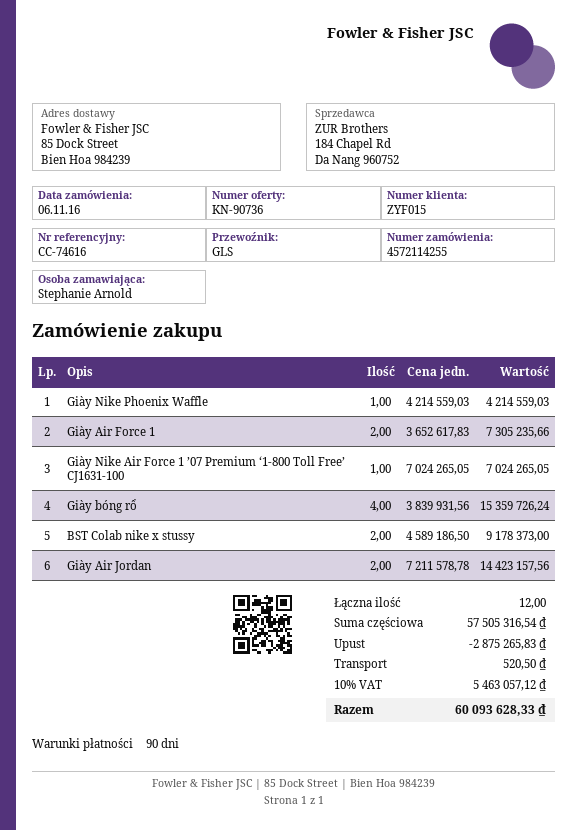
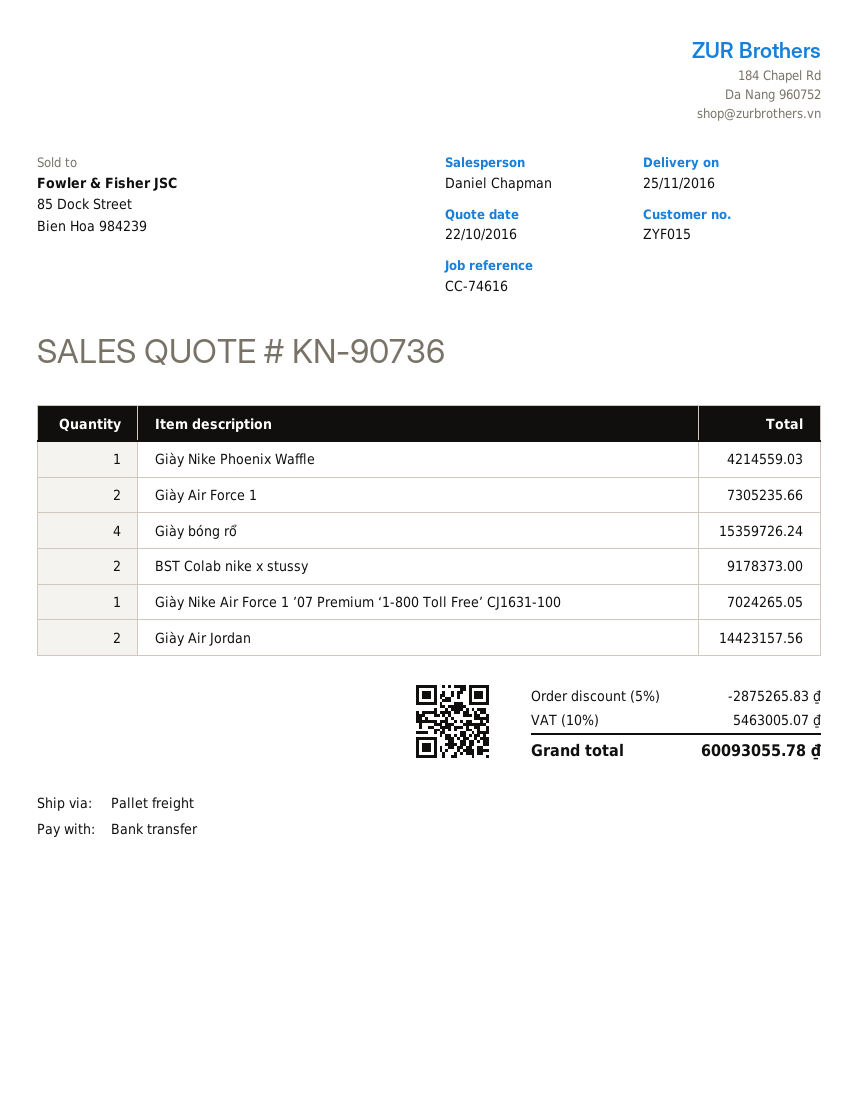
shipping method: GLS -> pallet freight
shipping: 520.50 -> none
tax: 10% = 5463057.12 -> 10% = 5463005.07
total: 60093628.33 -> 60093055.78

